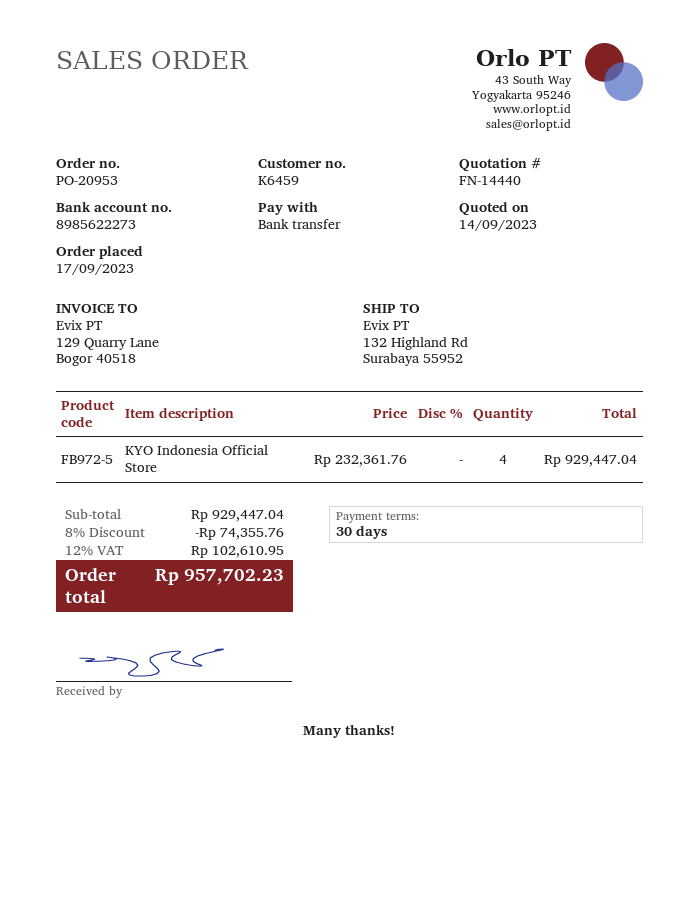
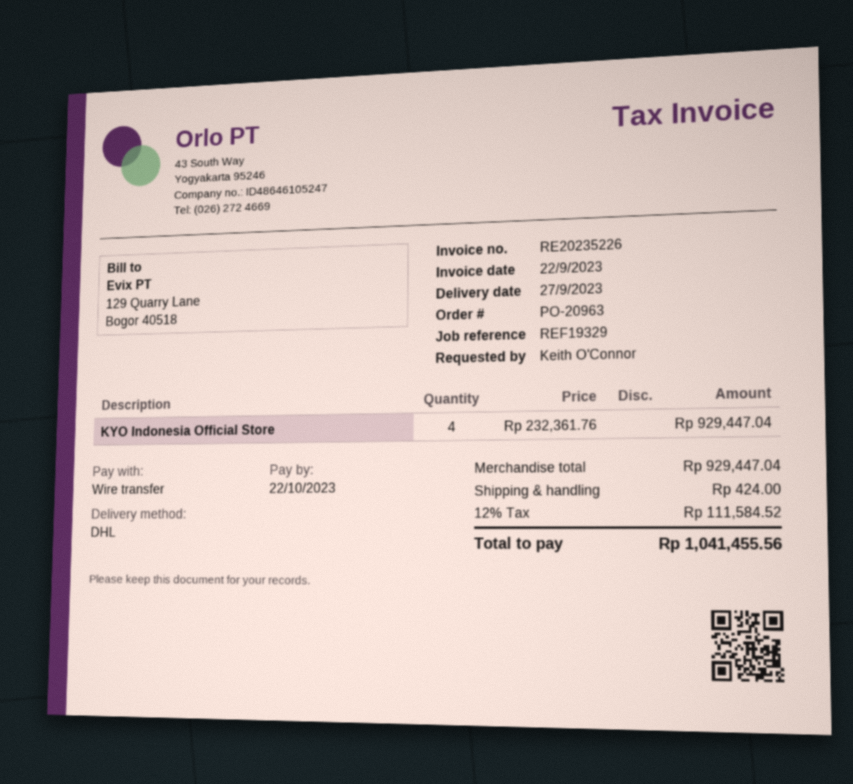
order number: PO-20953 -> PO-20963
discount: 8% = 74355.76 -> none
shipping: none -> 424.00
tax: 12% = 102610.95 -> 12% = 111584.52
total: 957702.23 -> 1041455.56

